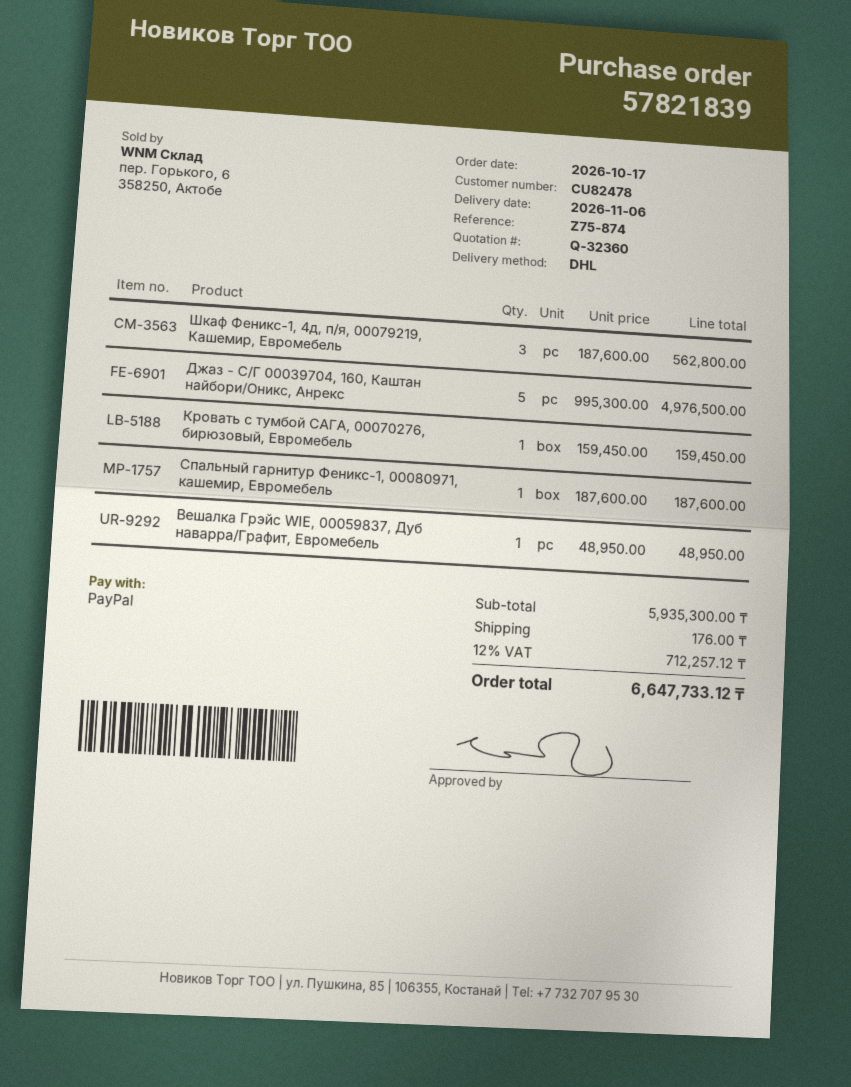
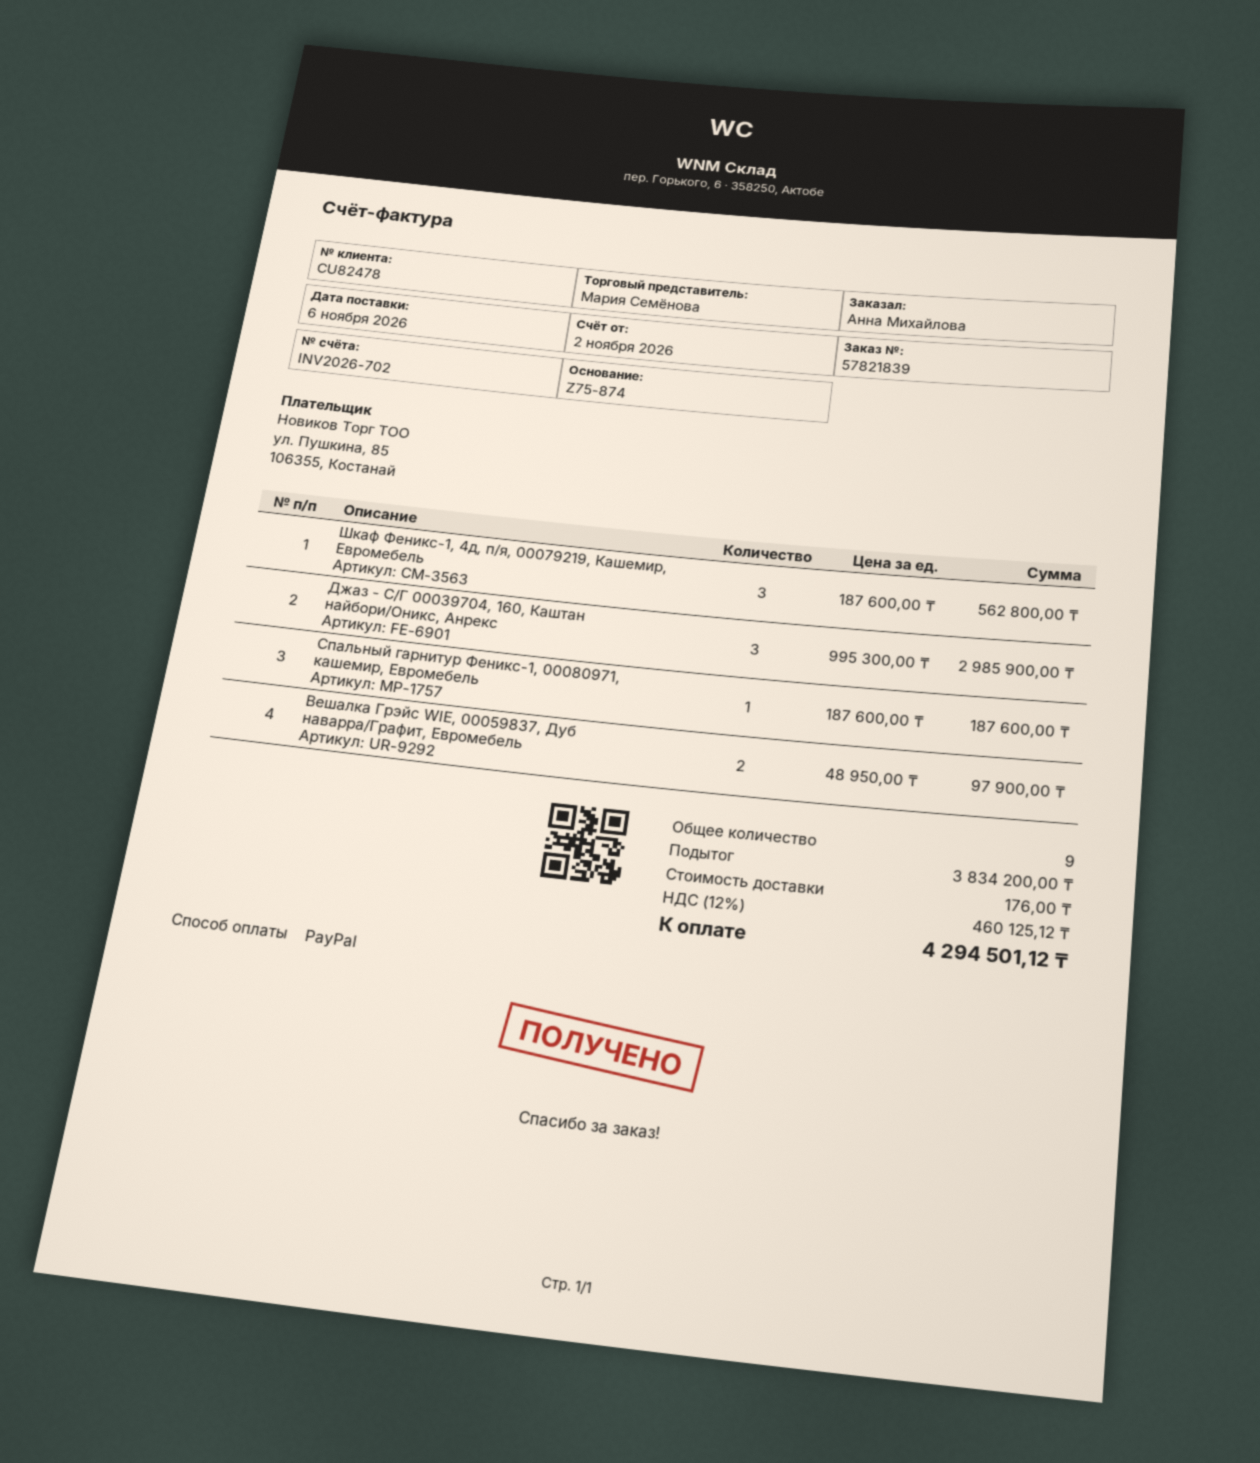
Джаз - С/Г 00039704, 160, Каштан найбори/Оникс, Анрекс: 5 x 995300.00 = 4976500.00 -> 3 x 995300.00 = 2985900.00
Кровать с тумбой САГА, 00070276, бирюзовый, Евромебель: 1 x 159450.00 = 159450.00 -> none
Вешалка Грэйс WIE, 00059837, Дуб наварра/Графит, Евромебель: 1 x 48950.00 = 48950.00 -> 2 x 48950.00 = 97900.00
subtotal: 5935300.00 -> 3834200.00
tax: 12% = 712257.12 -> 12% = 460125.12
total: 6647733.12 -> 4294501.12

